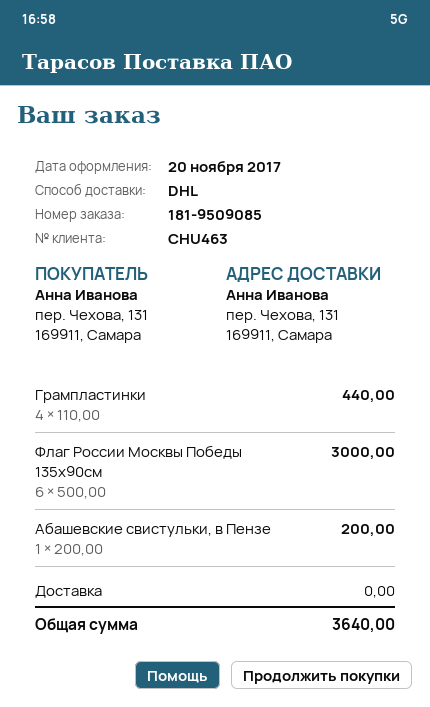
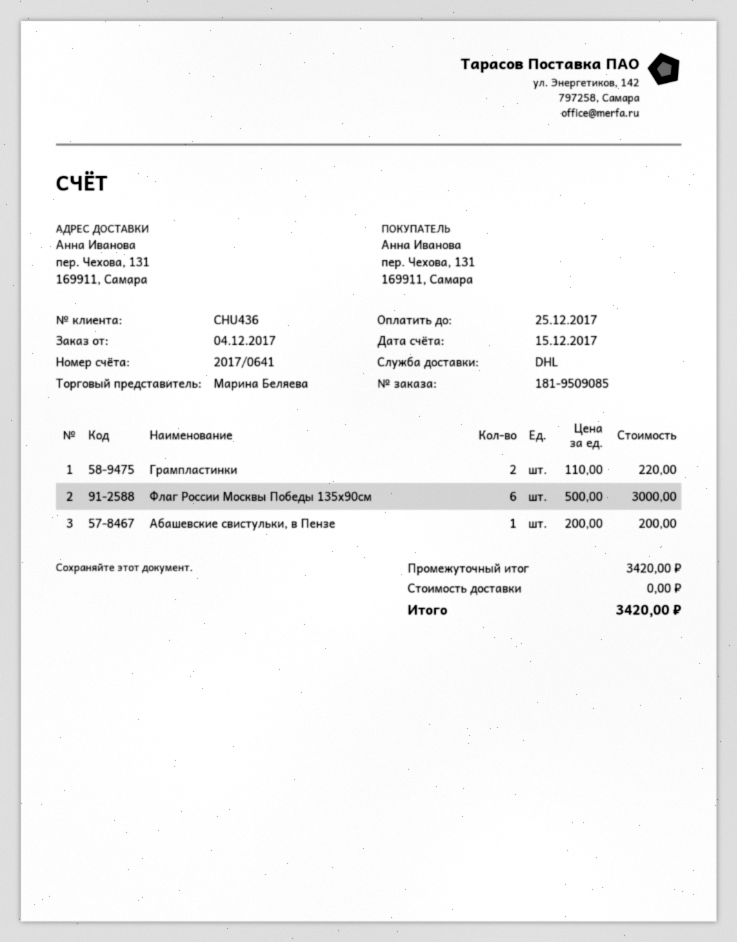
order date: 2017-11-20 -> 2017-12-04
customer number: CHU463 -> CHU436
Грампластинки: 4 x 110.00 = 440.00 -> 2 x 110.00 = 220.00
total: 3640.00 -> 3420.00

